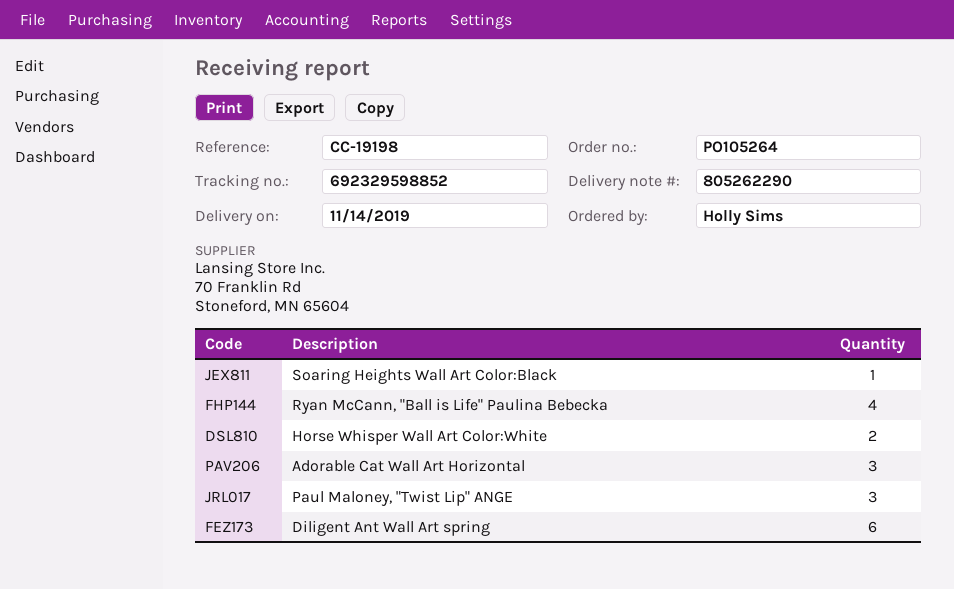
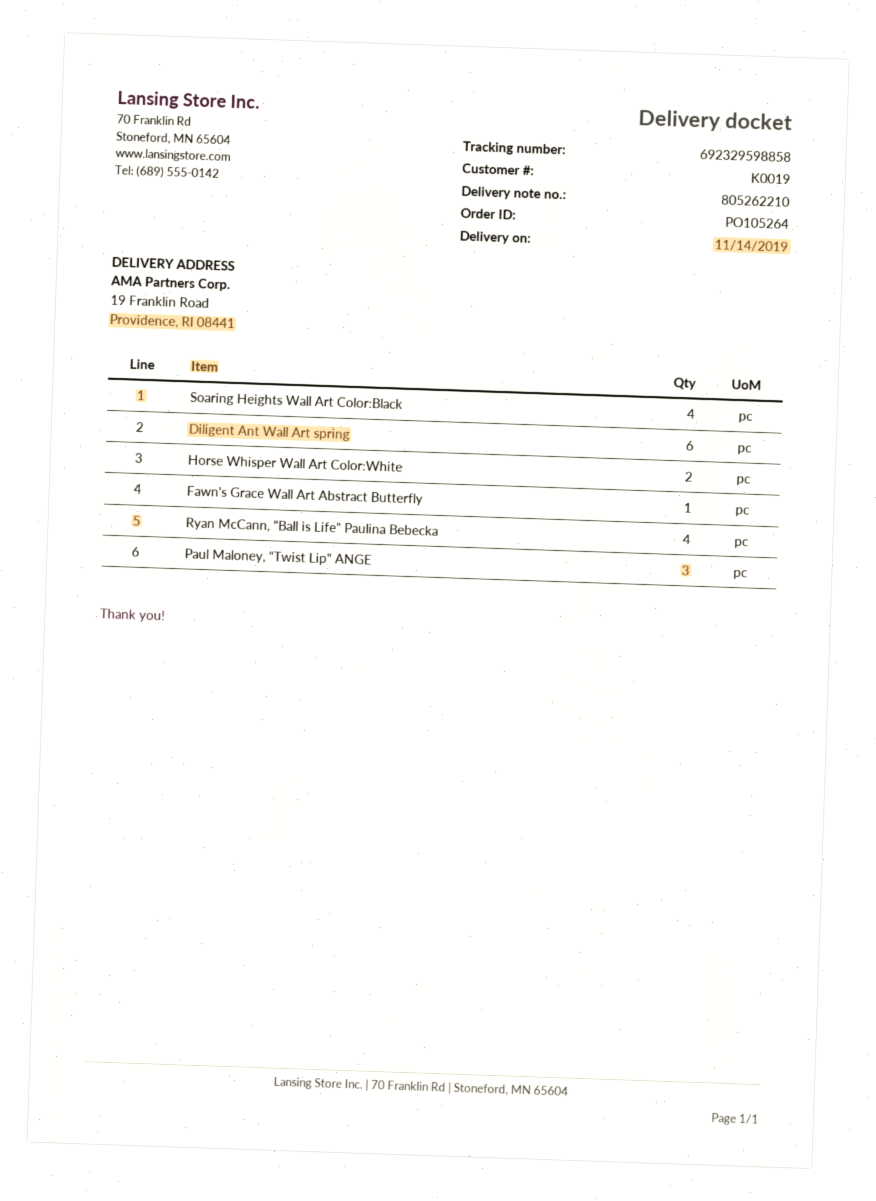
delivery note number: 805262290 -> 805262210
tracking number: 692329598852 -> 692329598858
Soaring Heights Wall Art Color:Black: 1 -> 4
Adorable Cat Wall Art Horizontal: 3 -> none
Fawn's Grace Wall Art Abstract Butterfly: none -> 1

